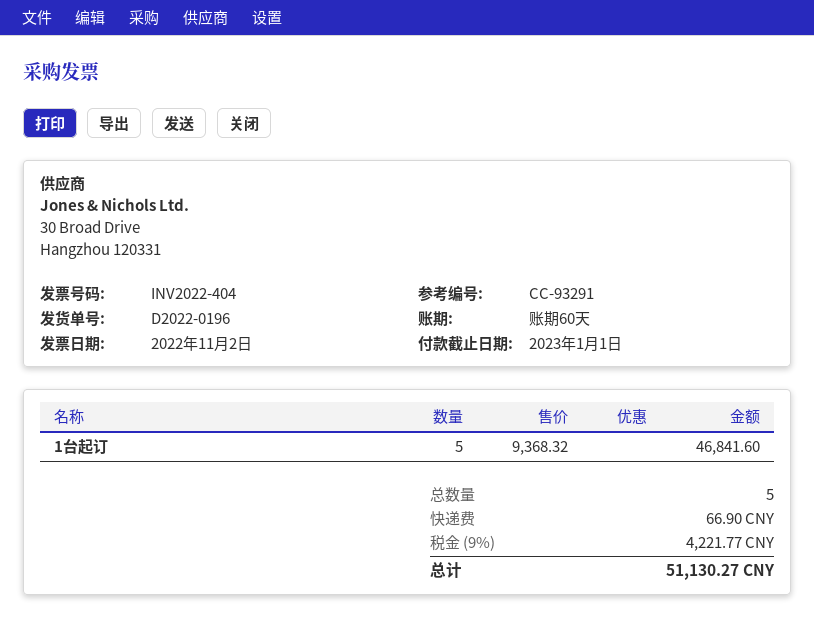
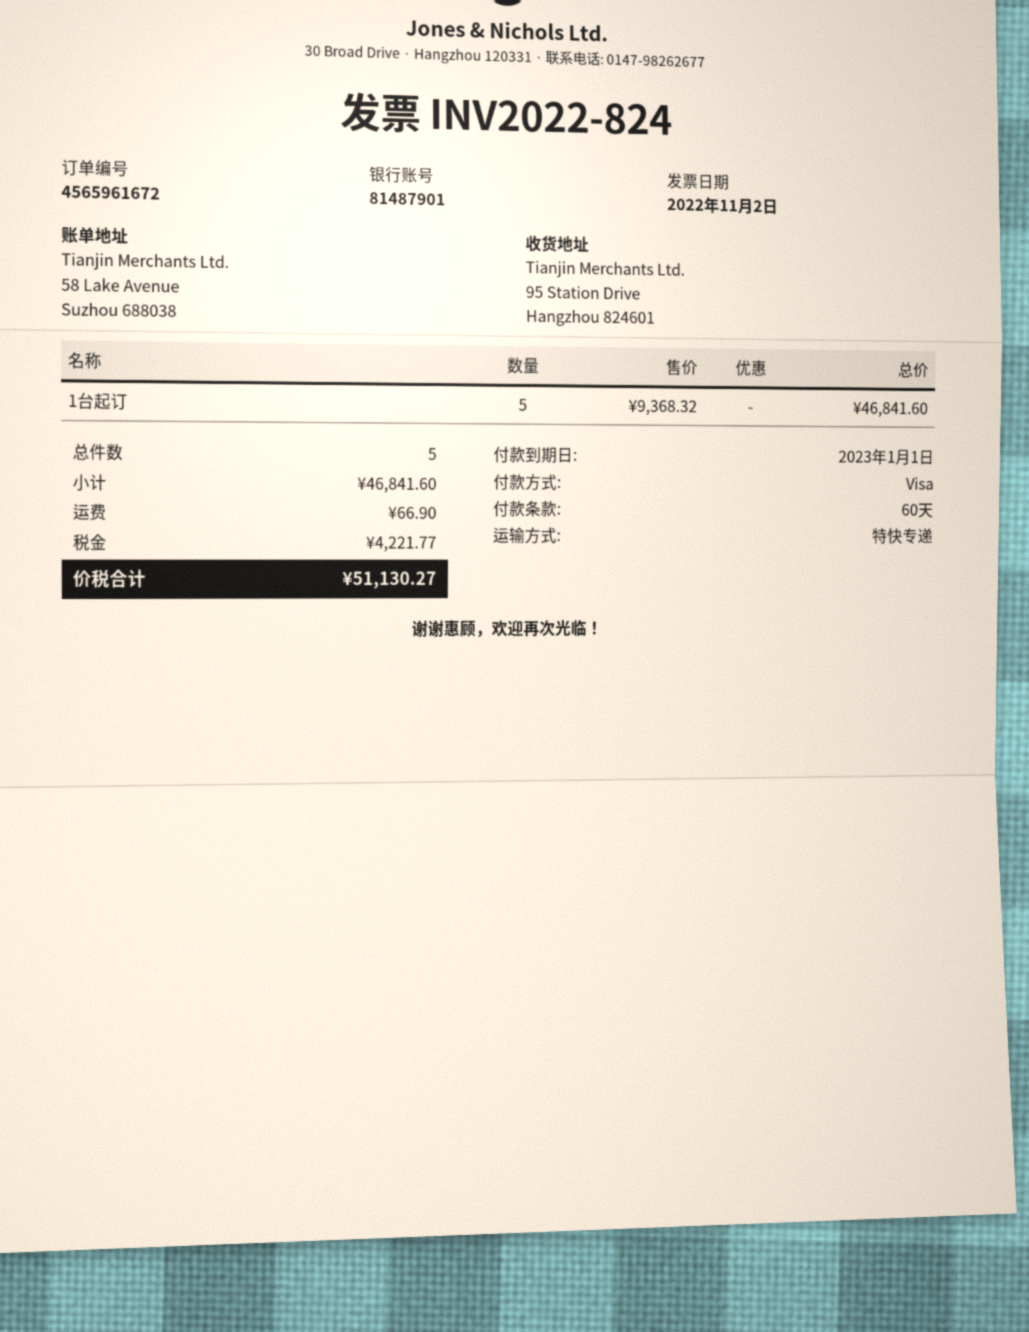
invoice number: INV2022-404 -> INV2022-824

